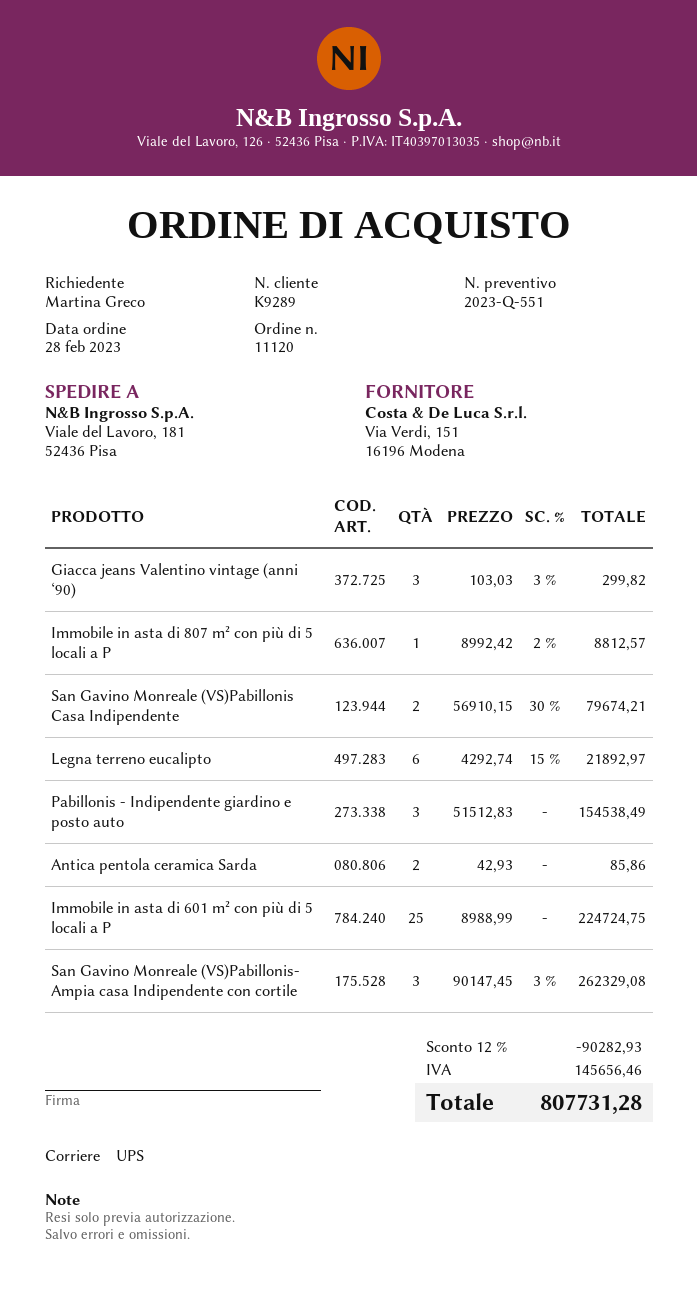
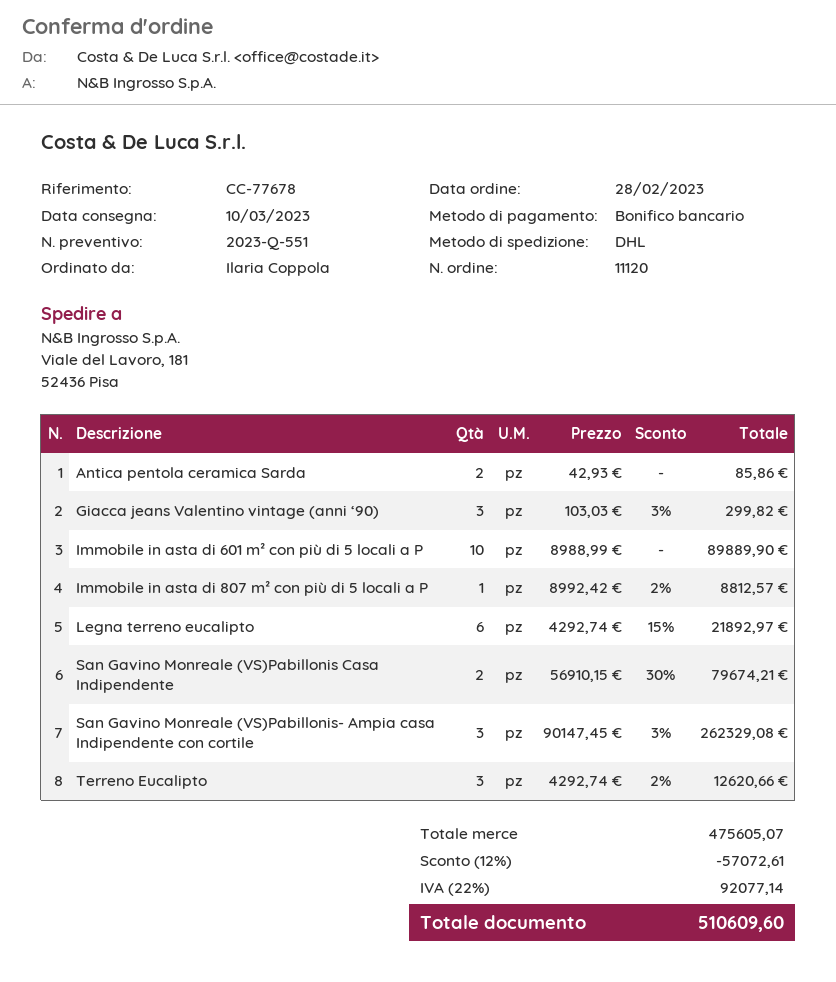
ordered by: Martina Greco -> Ilaria Coppola
shipping method: UPS -> DHL
Pabillonis - Indipendente giardino e posto auto: 3 x 51512.83 = 154538.49 -> none
Immobile in asta di 601 m² con più di 5 locali a P: 25 x 8988.99 = 224724.75 -> 10 x 8988.99 = 89889.90
Terreno Eucalipto: none -> 3 x 4292.74 - 2% = 12620.66
discount: 12% = 90282.93 -> 12% = 57072.61
tax: 145656.46 -> 92077.14
total: 807731.28 -> 510609.60

